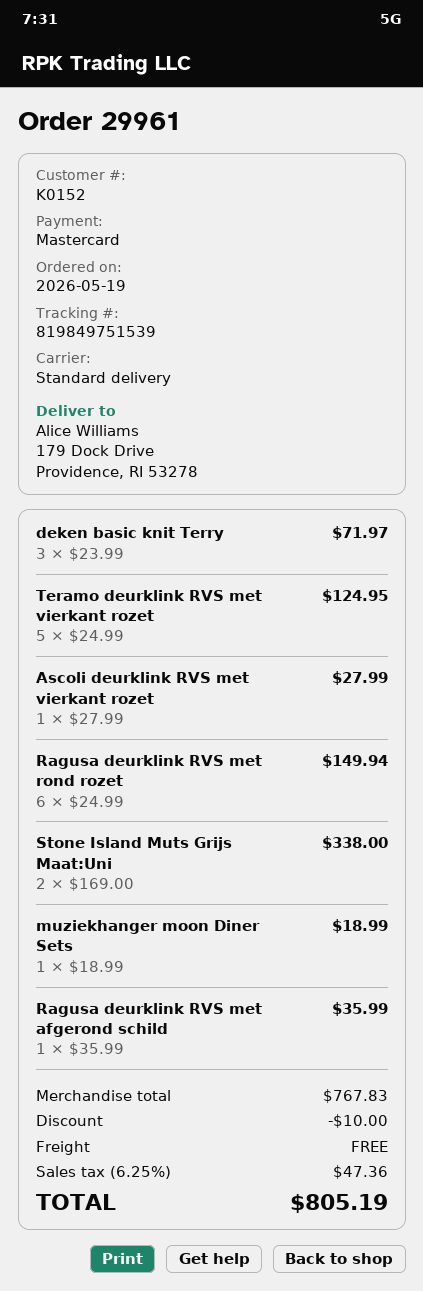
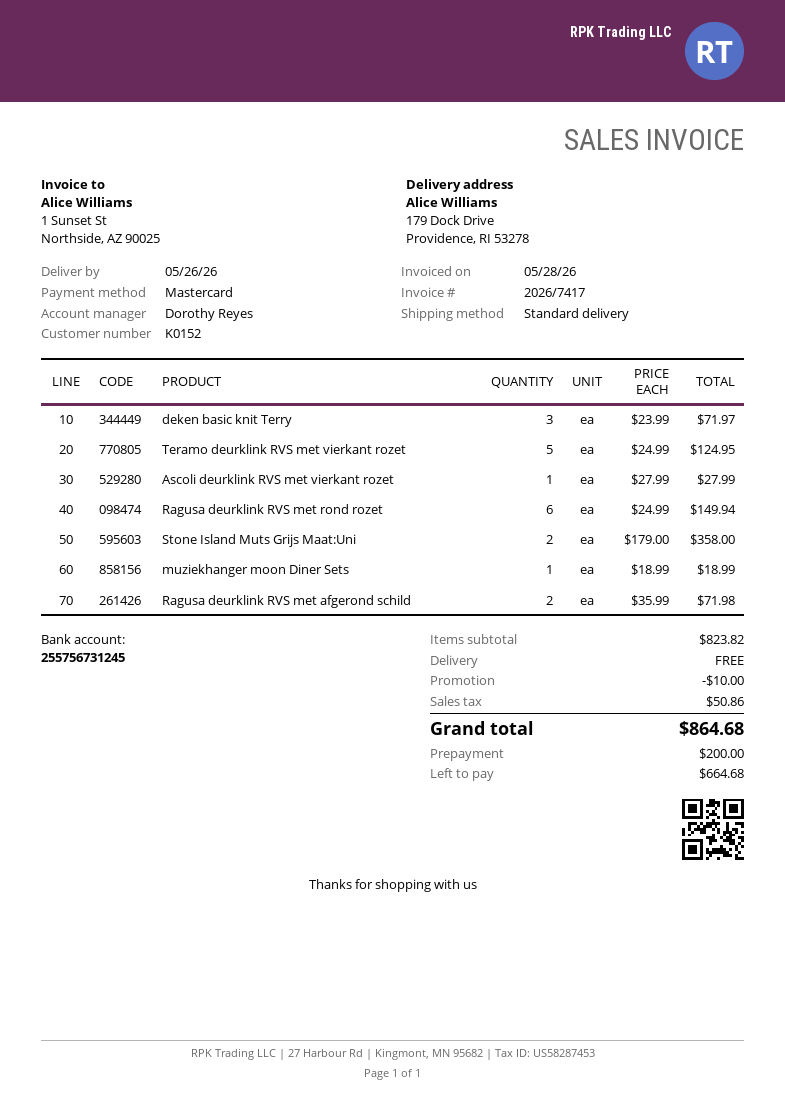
Stone Island Muts Grijs Maat:Uni: 2 x 169.00 = 338.00 -> 2 x 179.00 = 358.00
Ragusa deurklink RVS met afgerond schild: 1 x 35.99 = 35.99 -> 2 x 35.99 = 71.98
subtotal: 767.83 -> 823.82
tax: 47.36 -> 50.86
total: 805.19 -> 864.68

